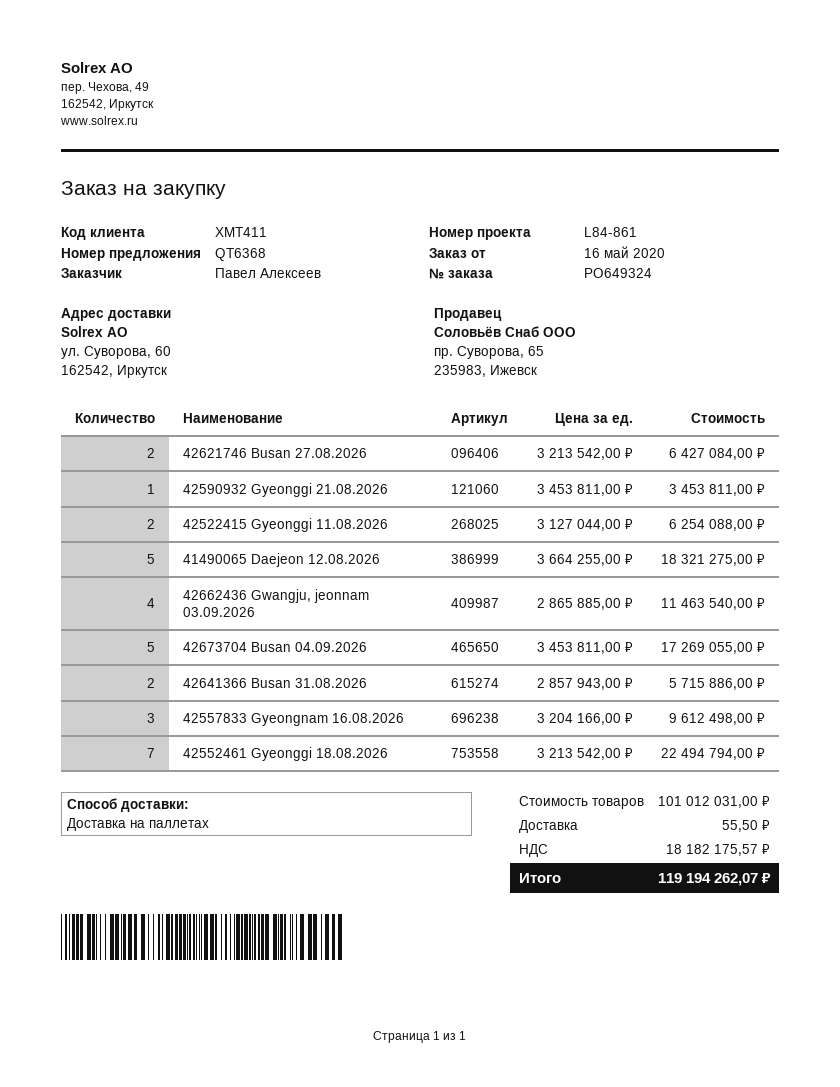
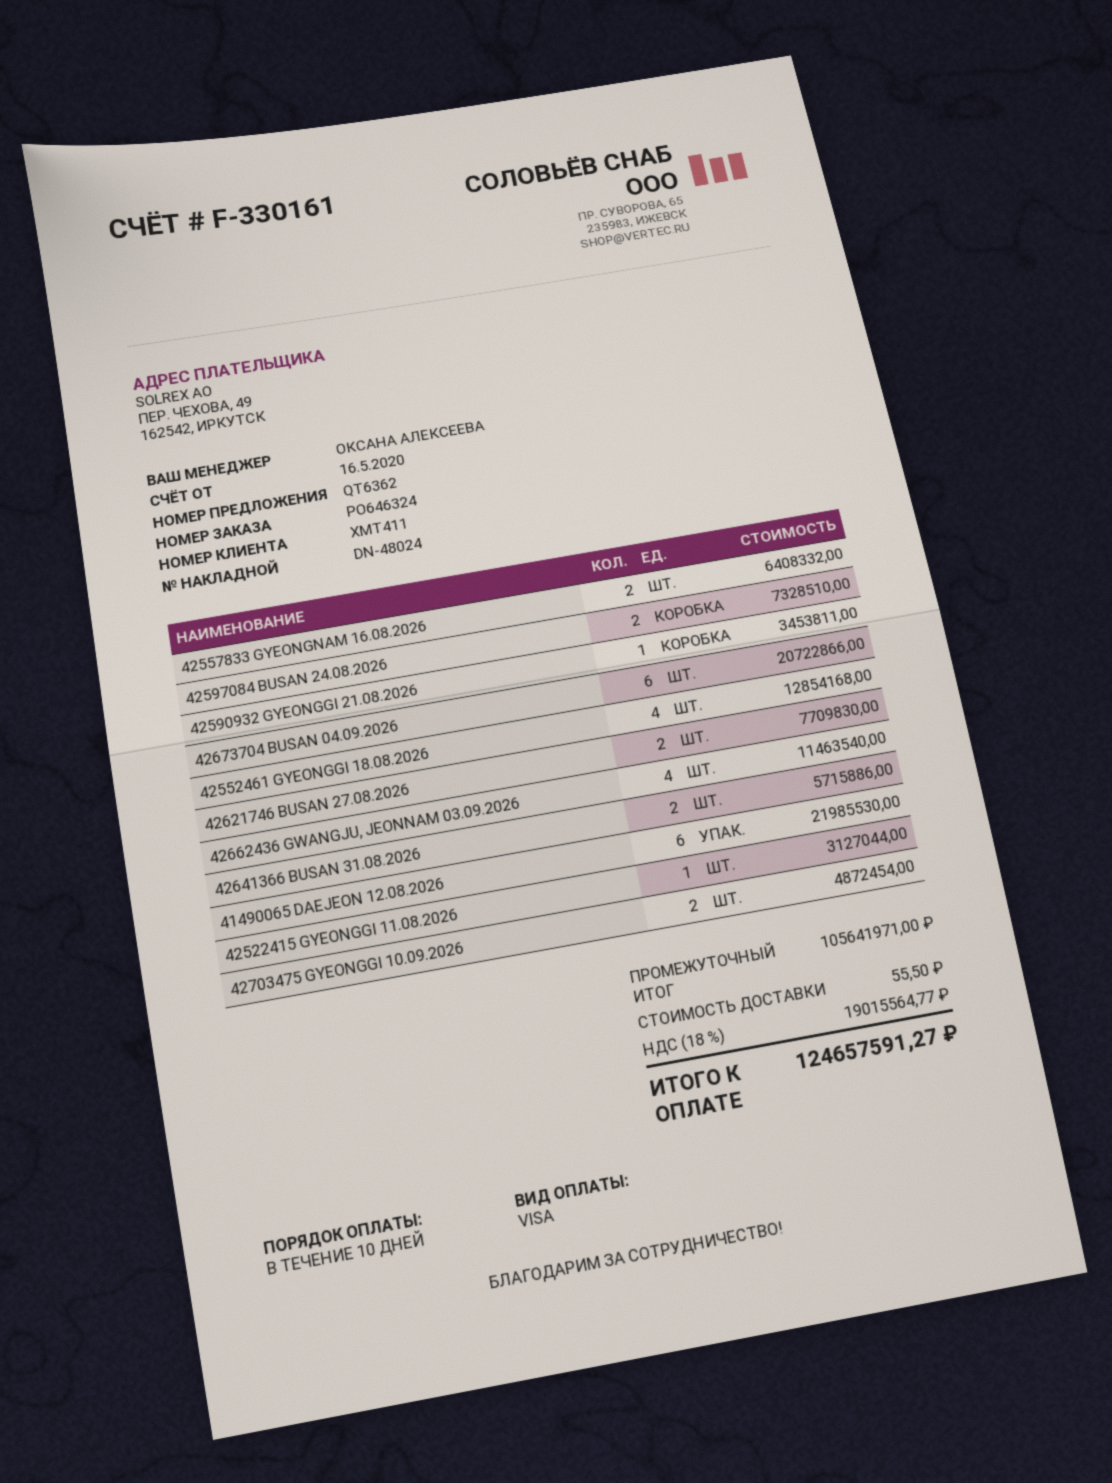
quote number: QT6368 -> QT6362
order number: PO649324 -> PO646324
42621746 Busan 27.08.2026: 2 for 6427084.00 -> 2 for 7709830.00
42522415 Gyeonggi 11.08.2026: 2 for 6254088.00 -> 1 for 3127044.00
41490065 Daejeon 12.08.2026: 5 for 18321275.00 -> 6 for 21985530.00
42673704 Busan 04.09.2026: 5 for 17269055.00 -> 6 for 20722866.00
42557833 Gyeongnam 16.08.2026: 3 for 9612498.00 -> 2 for 6408332.00
42552461 Gyeonggi 18.08.2026: 7 for 22494794.00 -> 4 for 12854168.00
42597084 BUSAN 24.08.2026: none -> 2 for 7328510.00
42703475 GYEONGGI 10.09.2026: none -> 2 for 4872454.00
subtotal: 101012031.00 -> 105641971.00
tax: 18182175.57 -> 19015564.77
total: 119194262.07 -> 124657591.27

